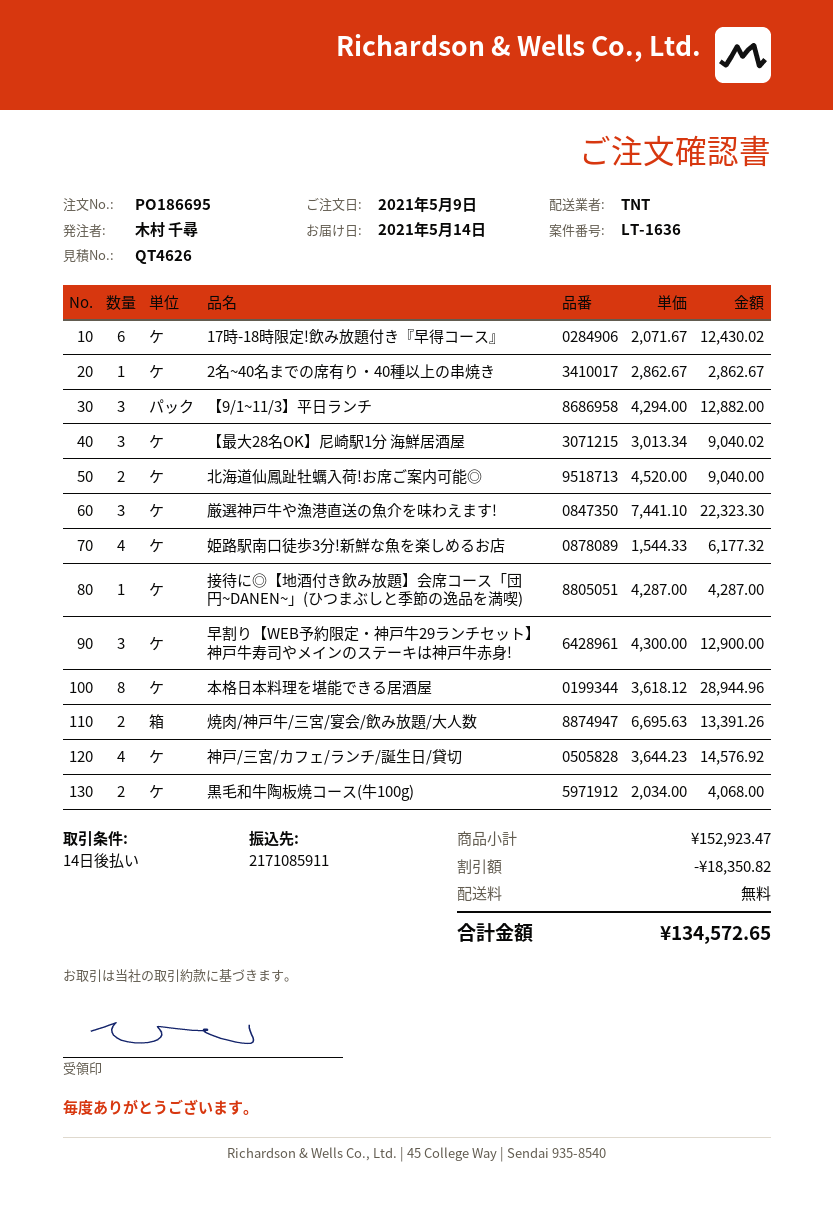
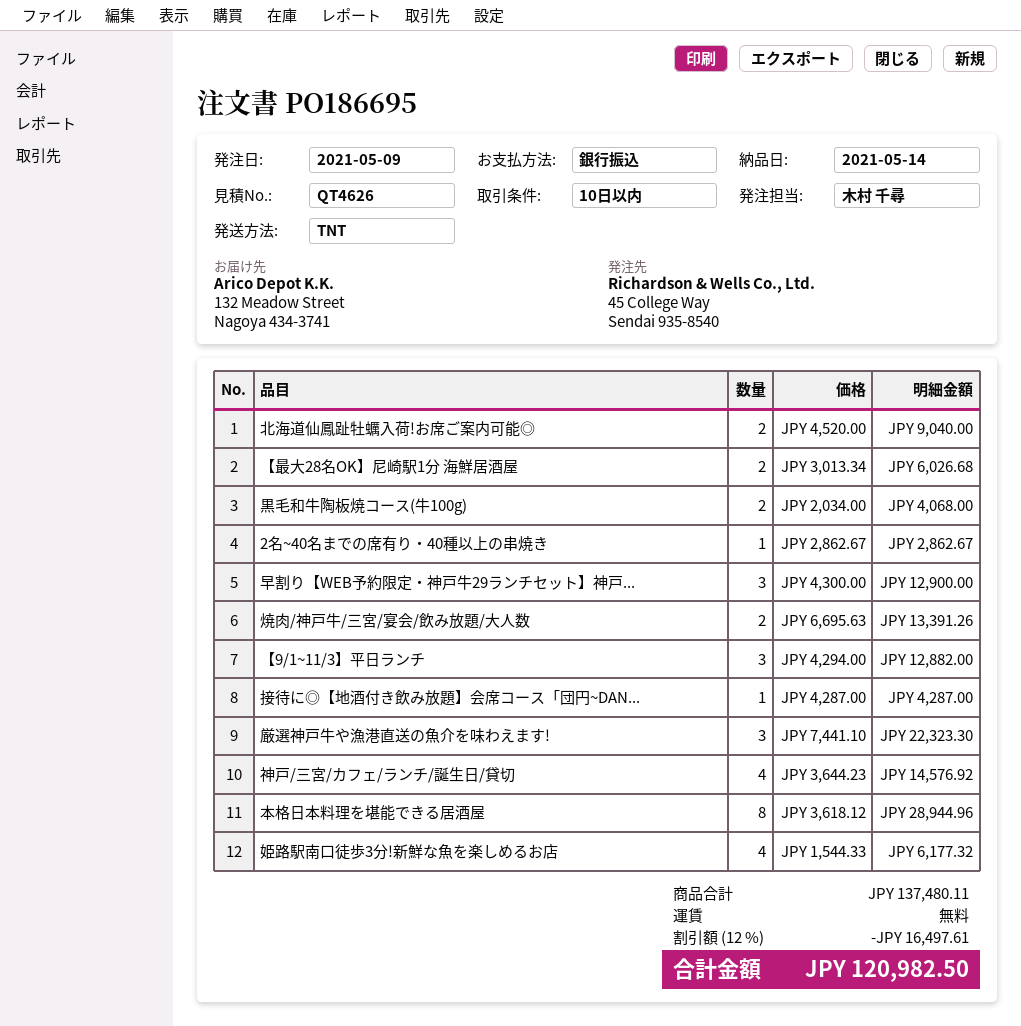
payment terms: 14 days -> 10 days
17時-18時限定!飲み放題付き『早得コース』: 6 x 2071.67 = 12430.02 -> none
【最大28名OK】尼崎駅1分 海鮮居酒屋: 3 x 3013.34 = 9040.02 -> 2 x 3013.34 = 6026.68
subtotal: 152923.47 -> 137480.11
discount: 18350.82 -> 16497.61
total: 134572.65 -> 120982.50

